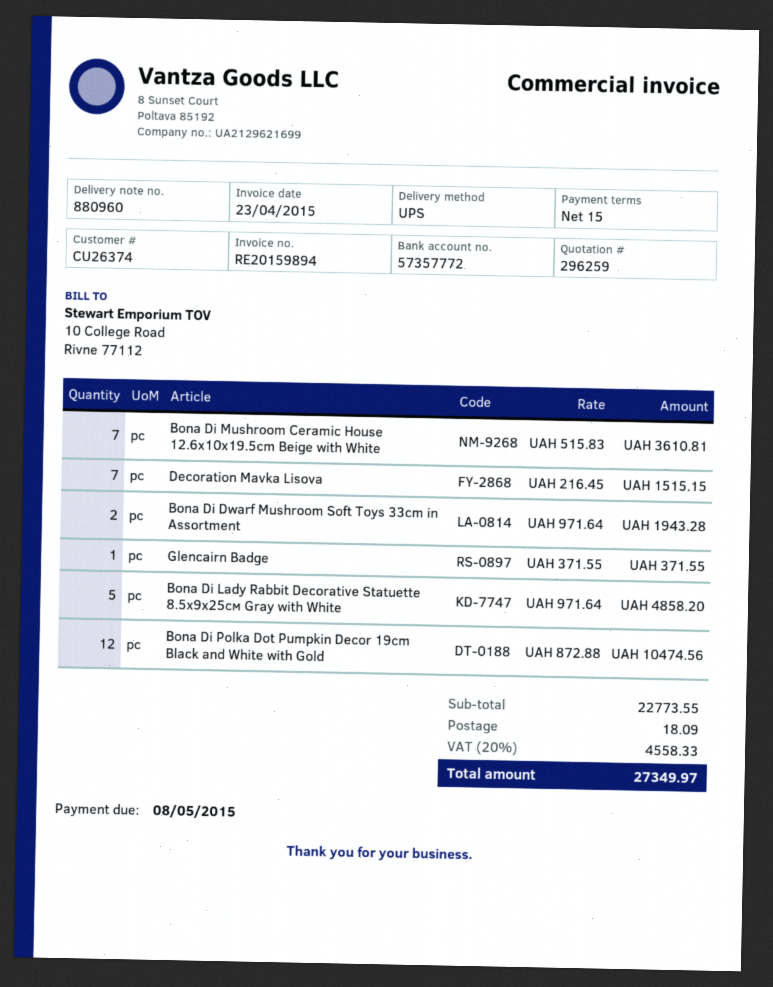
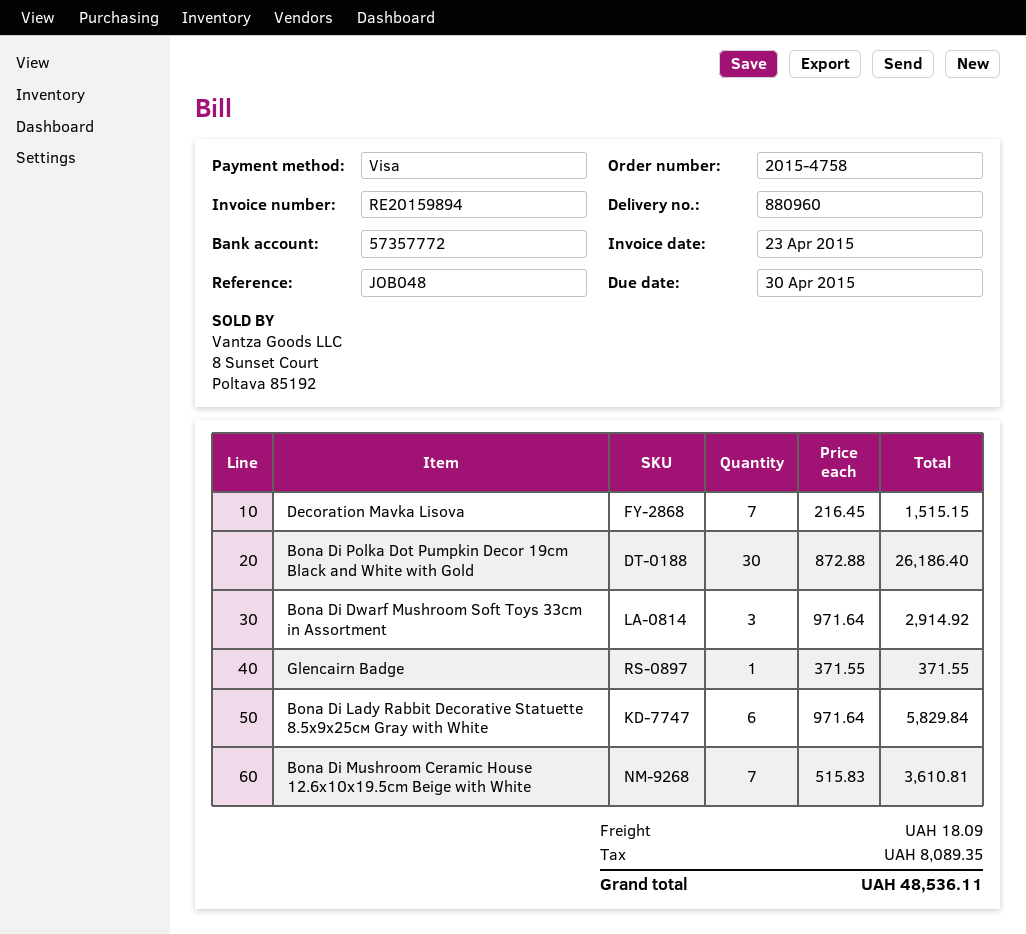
due date: 2015-05-08 -> 2015-04-30
Bona Di Dwarf Mushroom Soft Toys 33cm in Assortment: 2 x 971.64 = 1943.28 -> 3 x 971.64 = 2914.92
Bona Di Lady Rabbit Decorative Statuette 8.5x9x25см Gray with White: 5 x 971.64 = 4858.20 -> 6 x 971.64 = 5829.84
Bona Di Polka Dot Pumpkin Decor 19cm Black and White with Gold: 12 x 872.88 = 10474.56 -> 30 x 872.88 = 26186.40
tax: 4558.33 -> 8089.35
total: 27349.97 -> 48536.11

